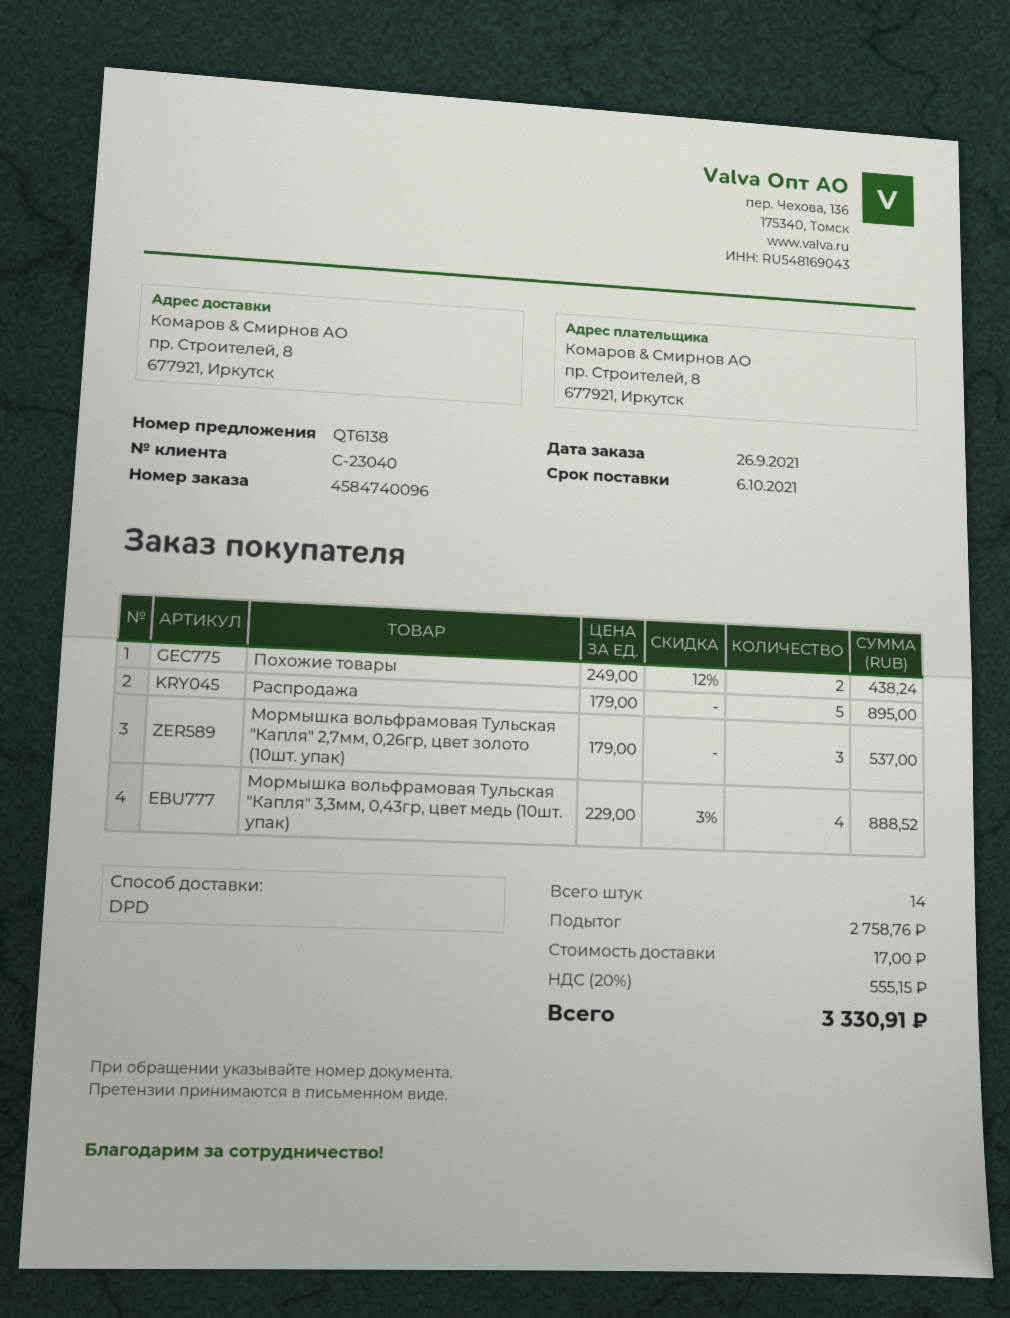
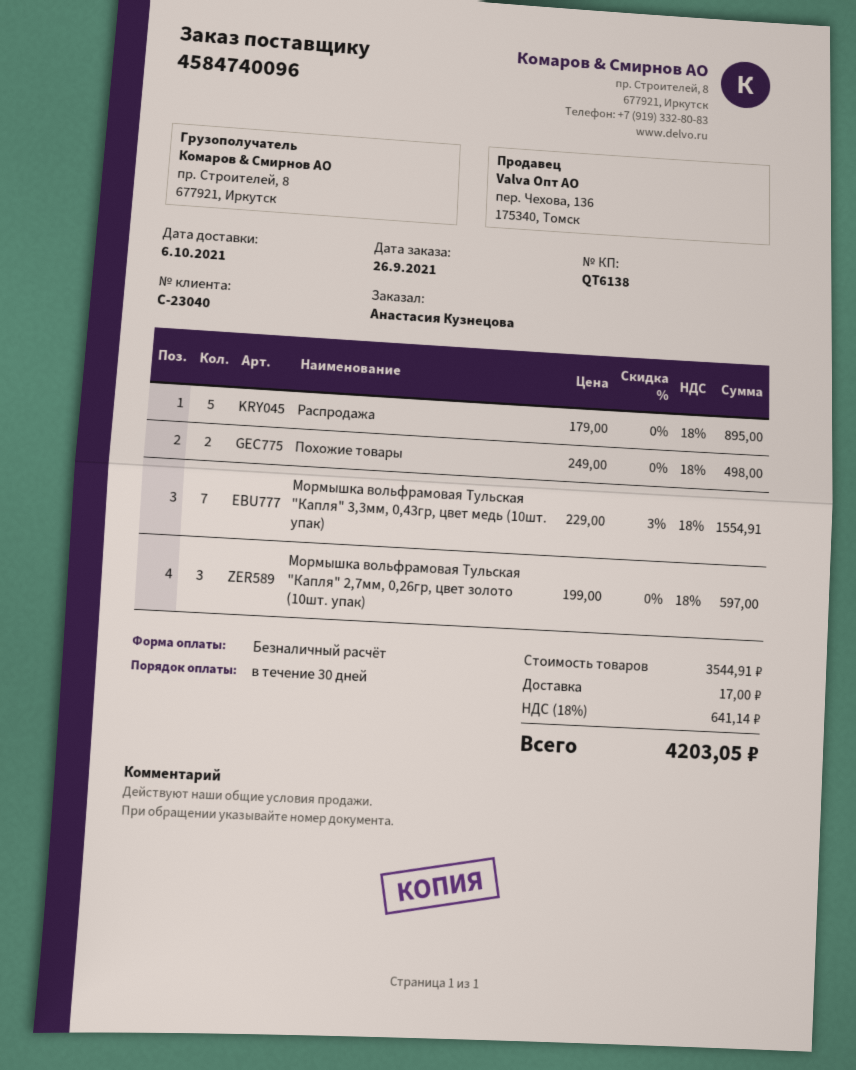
Похожие товары: 2 x 249.00 - 12% = 438.24 -> 2 x 249.00 = 498.00
Мормышка вольфрамовая Тульская "Капля" 2,7мм, 0,26гр, цвет золото (10шт. упак): 3 x 179.00 = 537.00 -> 3 x 199.00 = 597.00
Мормышка вольфрамовая Тульская "Капля" 3,3мм, 0,43гр, цвет медь (10шт. упак): 4 x 229.00 - 3% = 888.52 -> 7 x 229.00 - 3% = 1554.91
subtotal: 2758.76 -> 3544.91
tax: 20% = 555.15 -> 18% = 641.14
total: 3330.91 -> 4203.05

